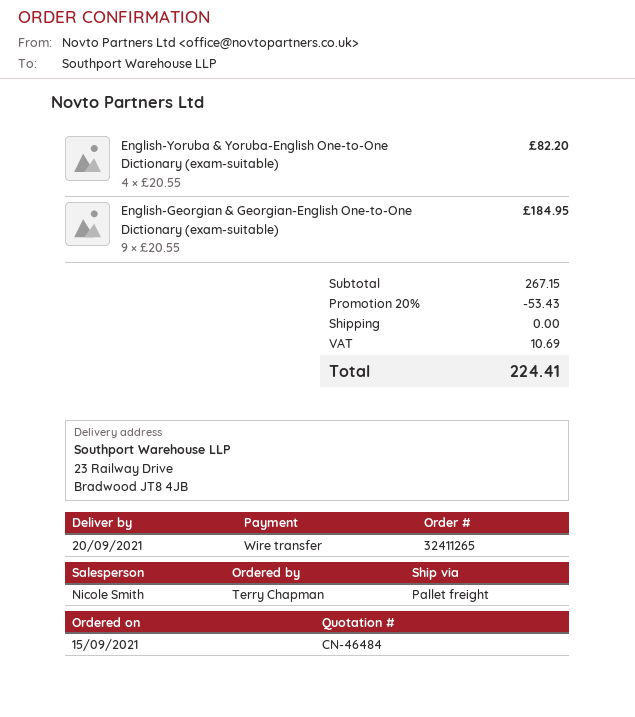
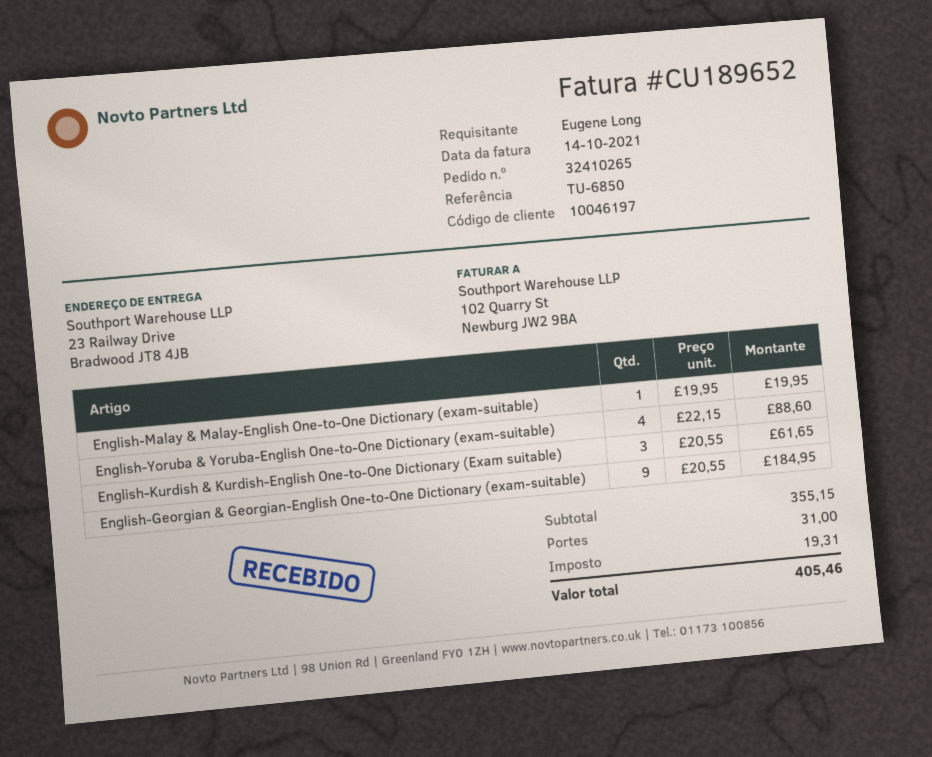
order number: 32411265 -> 32410265
ordered by: Terry Chapman -> Eugene Long
English-Yoruba & Yoruba-English One-to-One Dictionary (exam-suitable): 4 x 20.55 = 82.20 -> 4 x 22.15 = 88.60
English-Malay & Malay-English One-to-One Dictionary (exam-suitable): none -> 1 x 19.95 = 19.95
English-Kurdish & Kurdish-English One-to-One Dictionary (Exam suitable): none -> 3 x 20.55 = 61.65
subtotal: 267.15 -> 355.15
discount: 20% = 53.43 -> none
shipping: 0.00 -> 31.00
tax: 10.69 -> 19.31
total: 224.41 -> 405.46

